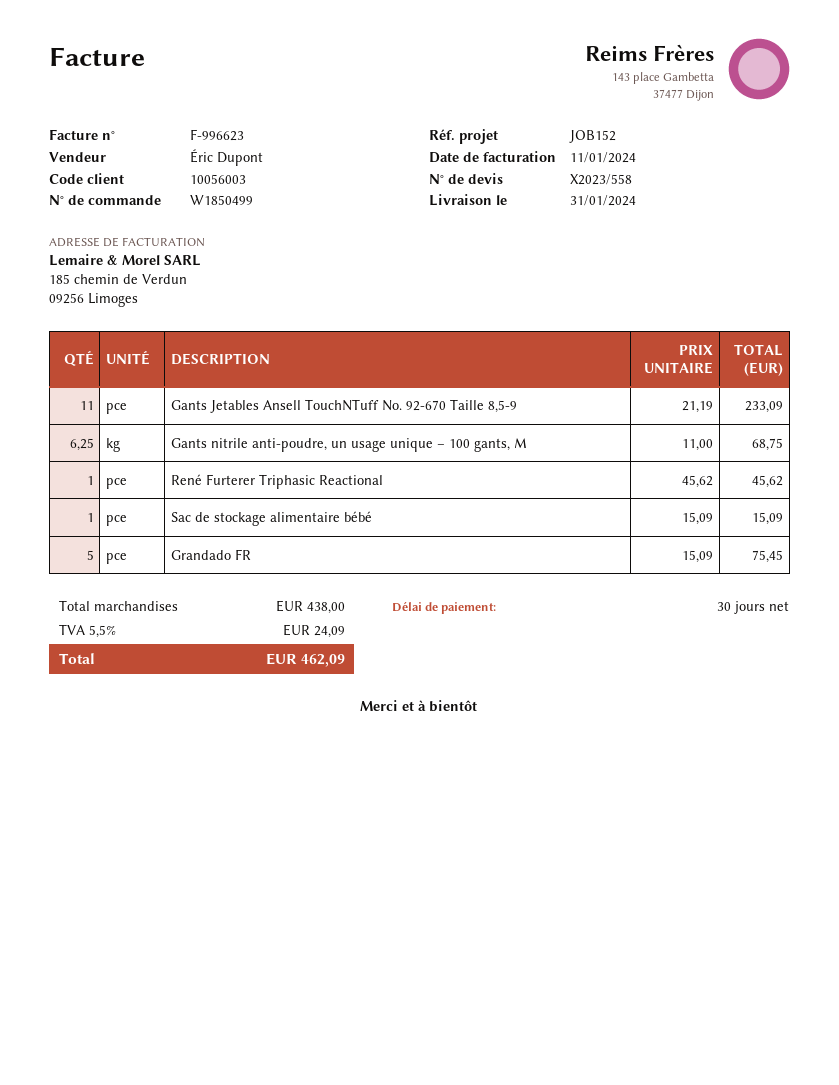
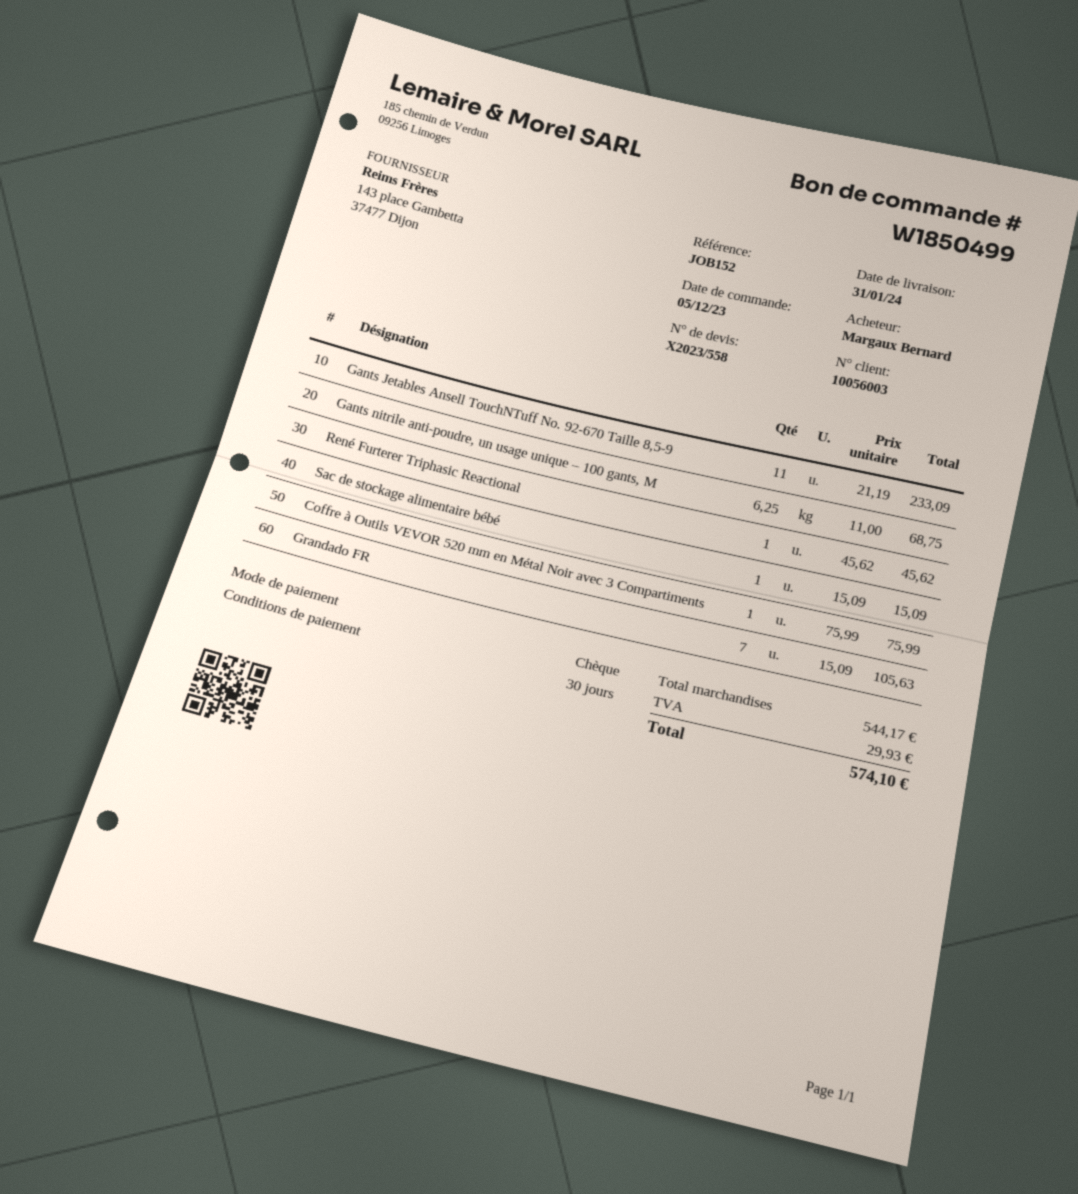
Grandado FR: 5 x 15.09 = 75.45 -> 7 x 15.09 = 105.63
Coffre à Outils VEVOR 520 mm en Métal Noir avec 3 Compartiments: none -> 1 x 75.99 = 75.99
subtotal: 438.00 -> 544.17
tax: 24.09 -> 29.93
total: 462.09 -> 574.10

